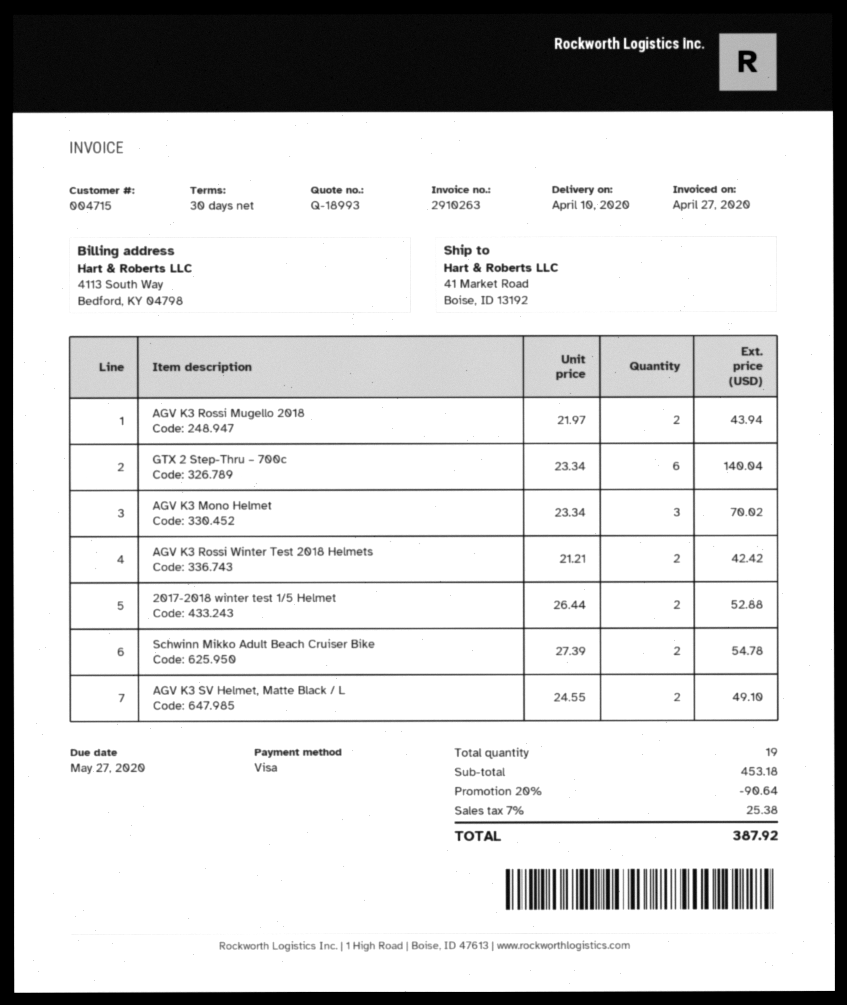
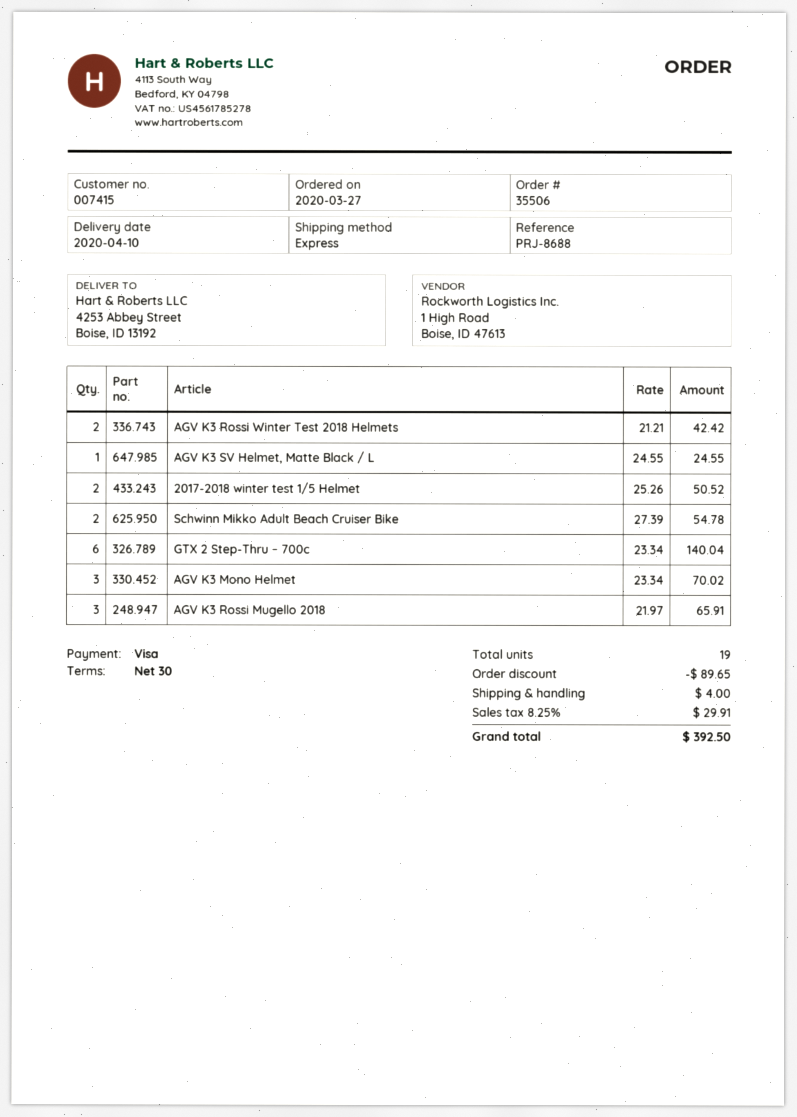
customer number: 004715 -> 007415
ship to: 41 Market Road, Boise, ID 13192 -> 4253 Abbey Street, Boise, ID 13192
AGV K3 Rossi Mugello 2018: 2 x 21.97 = 43.94 -> 3 x 21.97 = 65.91
2017-2018 winter test 1/5 Helmet: 2 x 26.44 = 52.88 -> 2 x 25.26 = 50.52
AGV K3 SV Helmet, Matte Black / L: 2 x 24.55 = 49.10 -> 1 x 24.55 = 24.55
discount: 90.64 -> 89.65
shipping: none -> 4.00
tax: 7% = 25.38 -> 8.25% = 29.91
total: 387.92 -> 392.50

